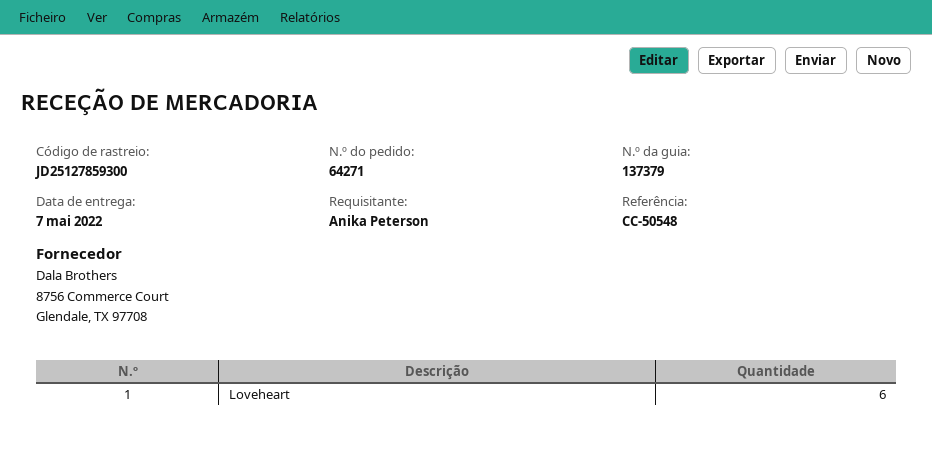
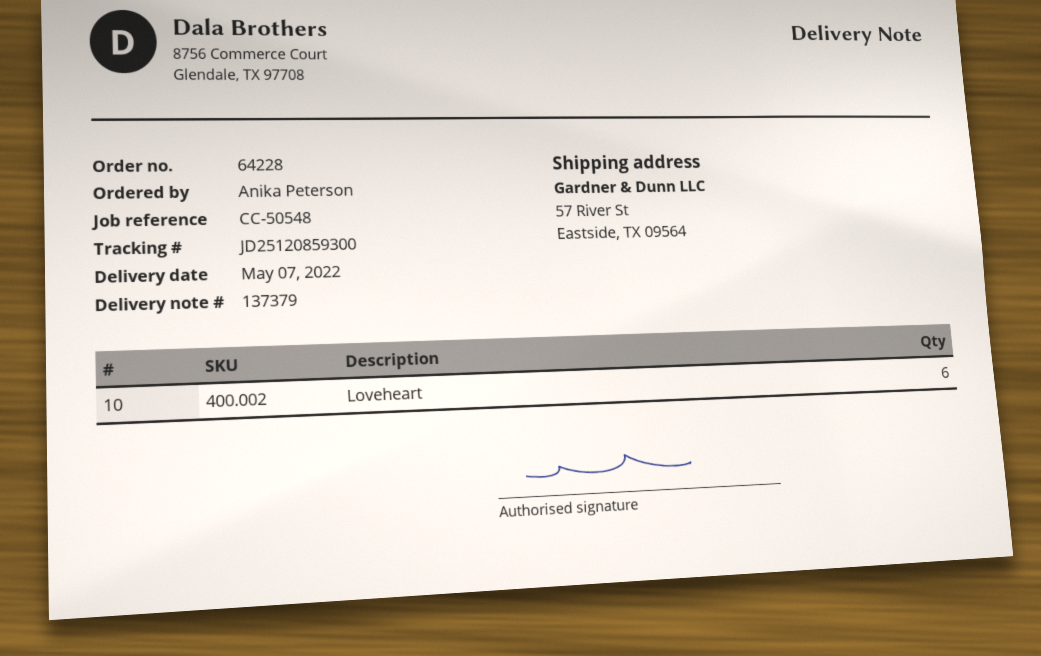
order number: 64271 -> 64228
tracking number: JD25127859300 -> JD25120859300

